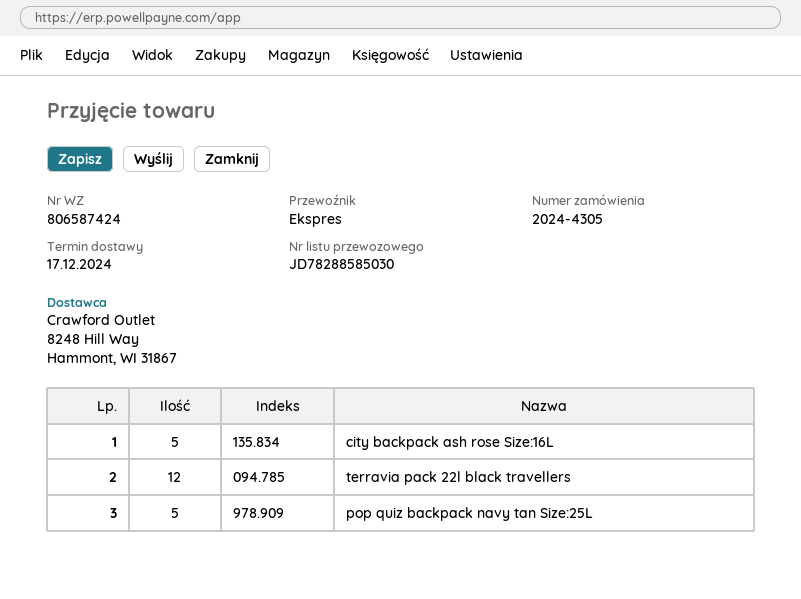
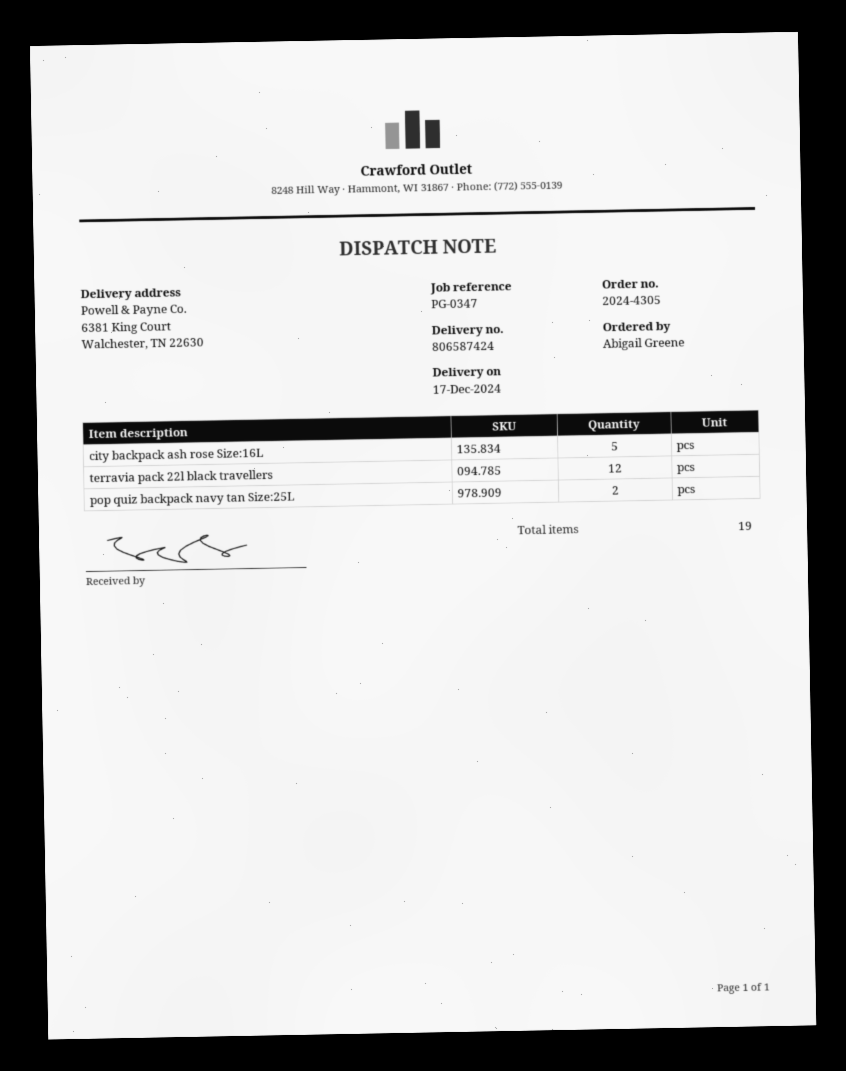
pop quiz backpack navy tan Size:25L: 5 -> 2

